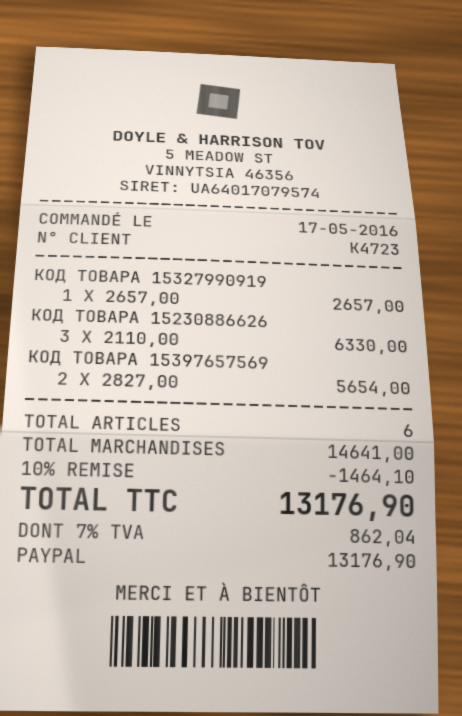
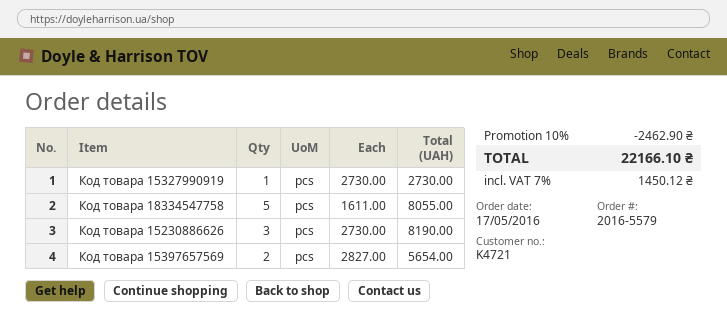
customer number: K4723 -> K4721
КОД ТОВАРА 15327990919: 1 x 2657.00 = 2657.00 -> 1 x 2730.00 = 2730.00
КОД ТОВАРА 15230886626: 3 x 2110.00 = 6330.00 -> 3 x 2730.00 = 8190.00
Код товара 18334547758: none -> 5 x 1611.00 = 8055.00
discount: 10% = 1464.10 -> 10% = 2462.90
tax: 7% = 862.04 -> 7% = 1450.12
total: 13176.90 -> 22166.10

